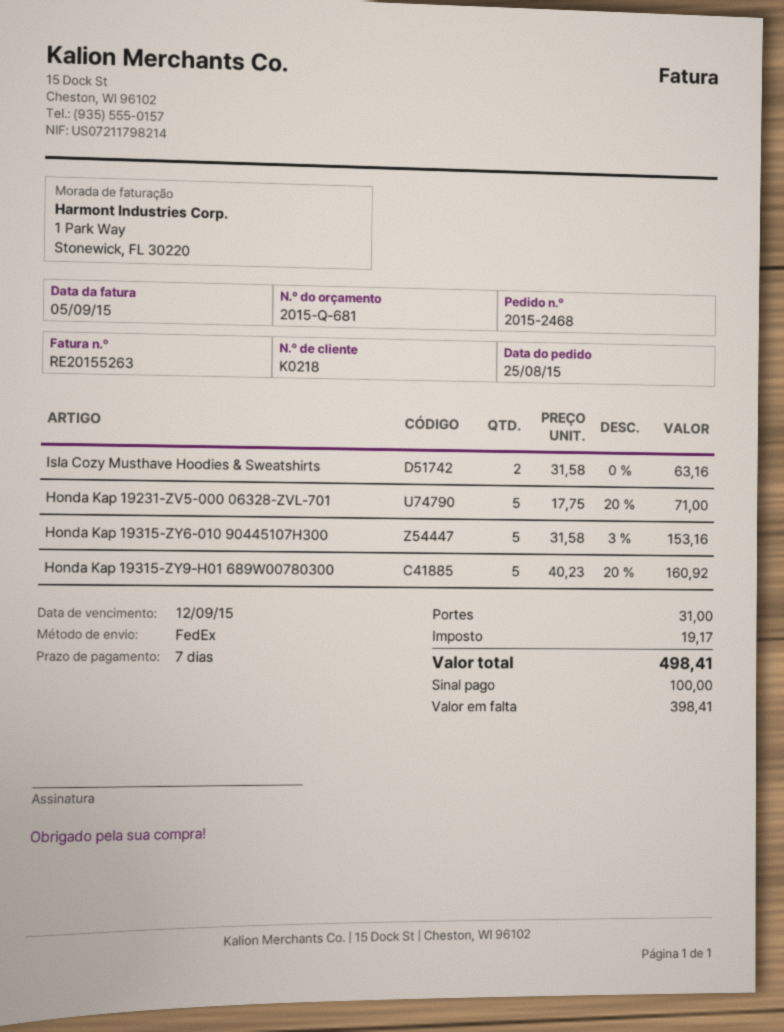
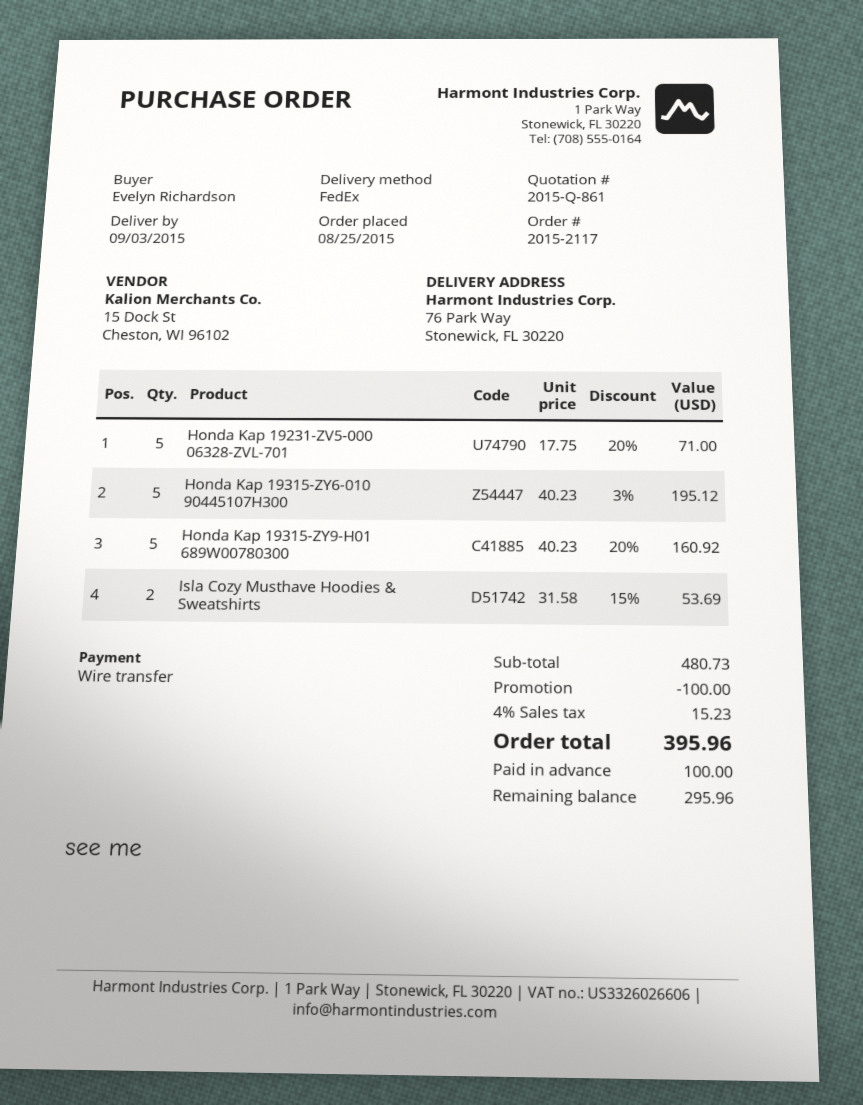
quote number: 2015-Q-681 -> 2015-Q-861
order number: 2015-2468 -> 2015-2117
Isla Cozy Musthave Hoodies & Sweatshirts: 2 x 31.58 = 63.16 -> 2 x 31.58 - 15% = 53.69
Honda Kap 19315-ZY6-010 90445107H300: 5 x 31.58 - 3% = 153.16 -> 5 x 40.23 - 3% = 195.12
discount: none -> 100.00
shipping: 31.00 -> none
tax: 19.17 -> 15.23
total: 498.41 -> 395.96
balance: 398.41 -> 295.96

